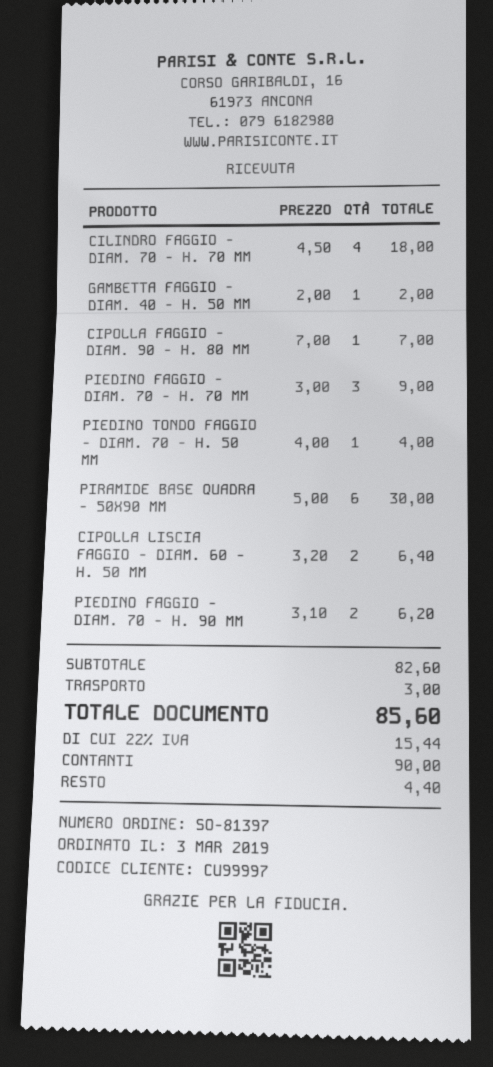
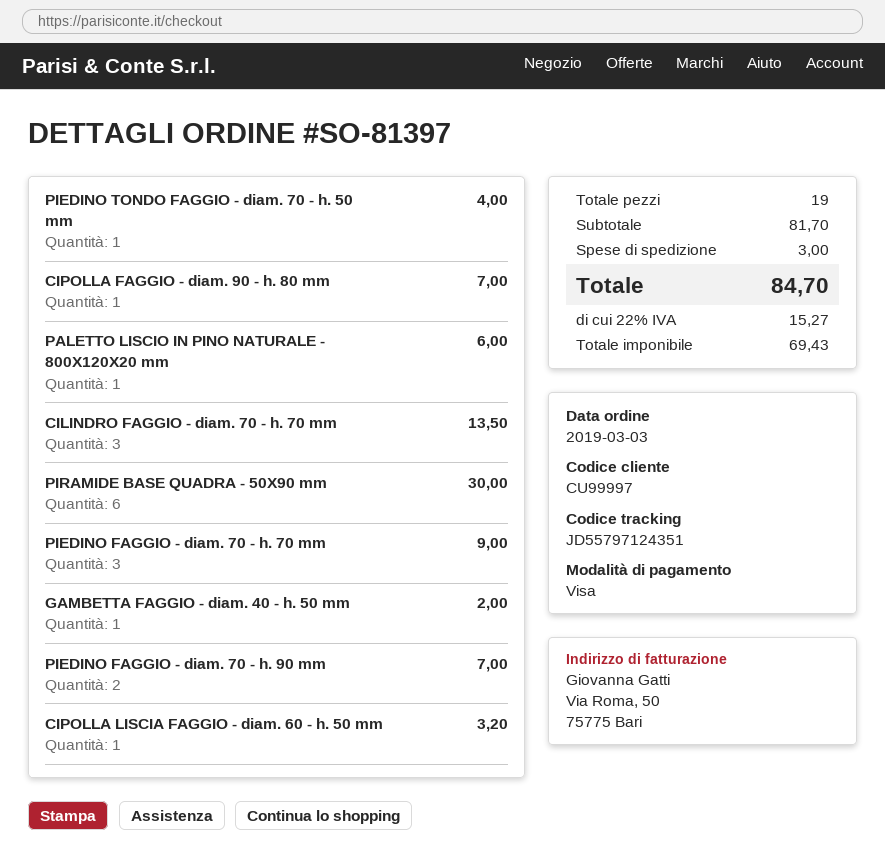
payment method: cash -> Visa
CILINDRO FAGGIO - DIAM. 70 - H. 70 MM: 4 for 18.00 -> 3 for 13.50
CIPOLLA LISCIA FAGGIO - DIAM. 60 - H. 50 MM: 2 for 6.40 -> 1 for 3.20
PIEDINO FAGGIO - DIAM. 70 - H. 90 MM: 2 for 6.20 -> 2 for 7.00
PALETTO LISCIO IN PINO NATURALE - 800X120X20 mm: none -> 1 for 6.00
subtotal: 82.60 -> 81.70
tax: 22% = 15.44 -> 22% = 15.27
total: 85.60 -> 84.70

